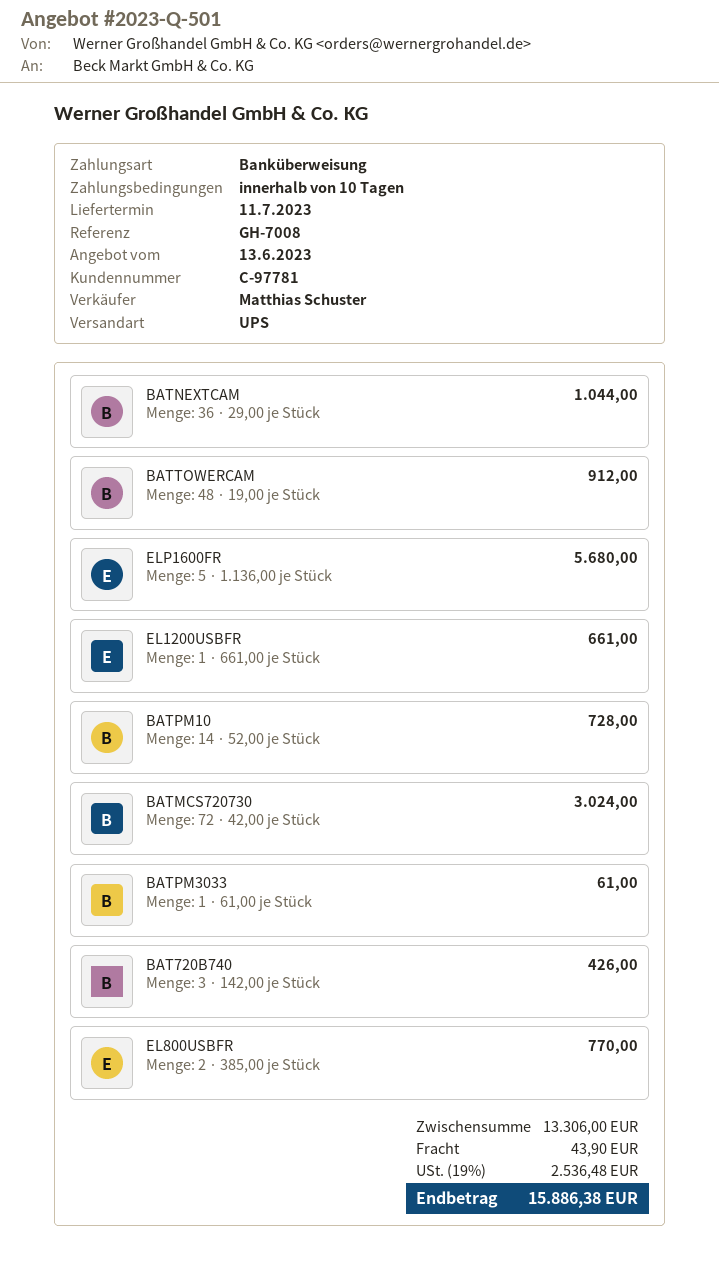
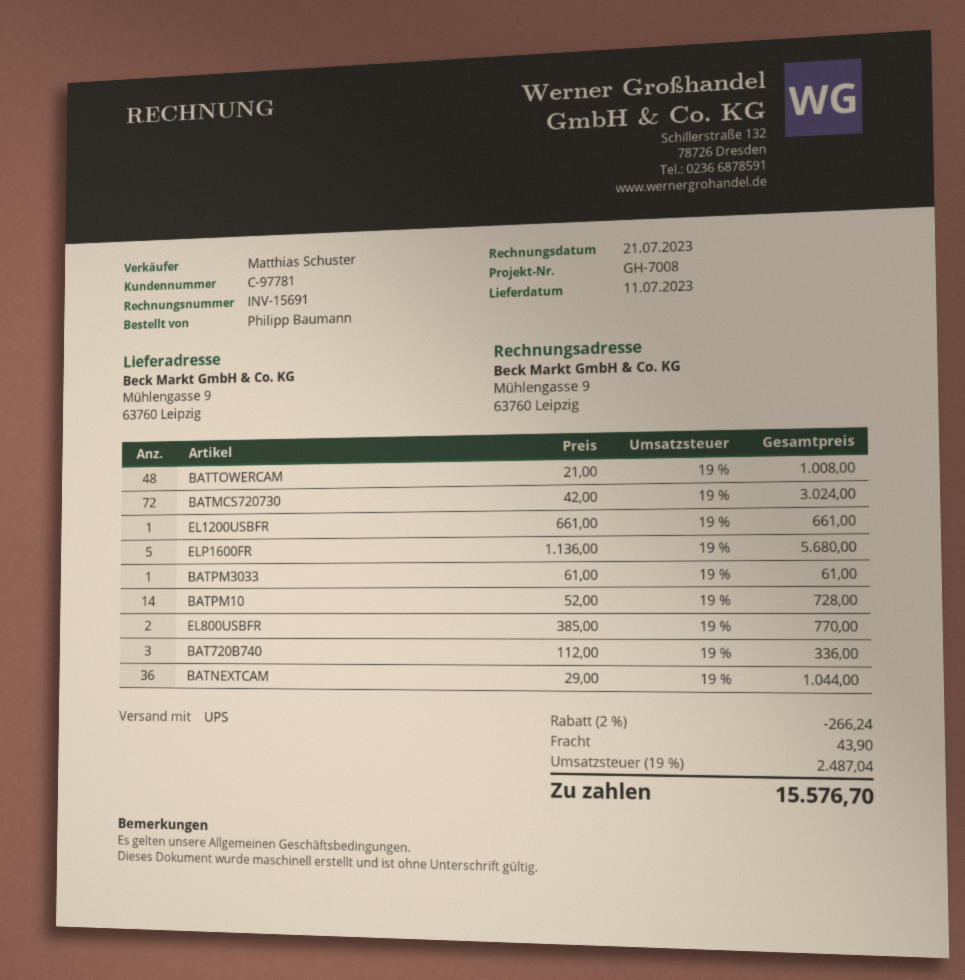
BATTOWERCAM: 48 x 19.00 = 912.00 -> 48 x 21.00 = 1008.00
BAT720B740: 3 x 142.00 = 426.00 -> 3 x 112.00 = 336.00
discount: none -> 2% = 266.24
tax: 19% = 2536.48 -> 19% = 2487.04
total: 15886.38 -> 15576.70

